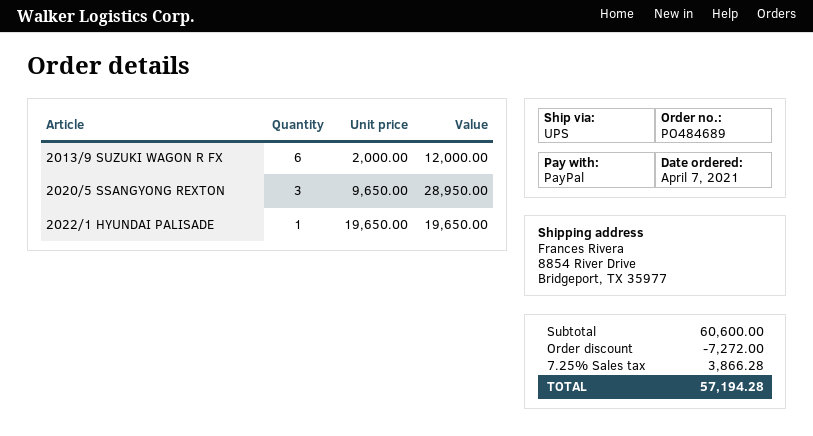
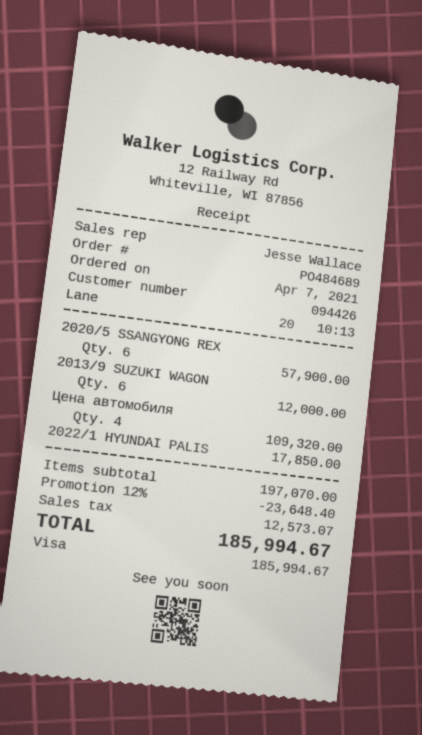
payment method: PayPal -> Visa
2020/5 SSANGYONG REXTON: 3 for 28950.00 -> 6 for 57900.00
2022/1 HYUNDAI PALISADE: 1 for 19650.00 -> 1 for 17850.00
Цена автомобиля: none -> 4 for 109320.00
subtotal: 60600.00 -> 197070.00
discount: 7272.00 -> 23648.40
tax: 3866.28 -> 12573.07
total: 57194.28 -> 185994.67

